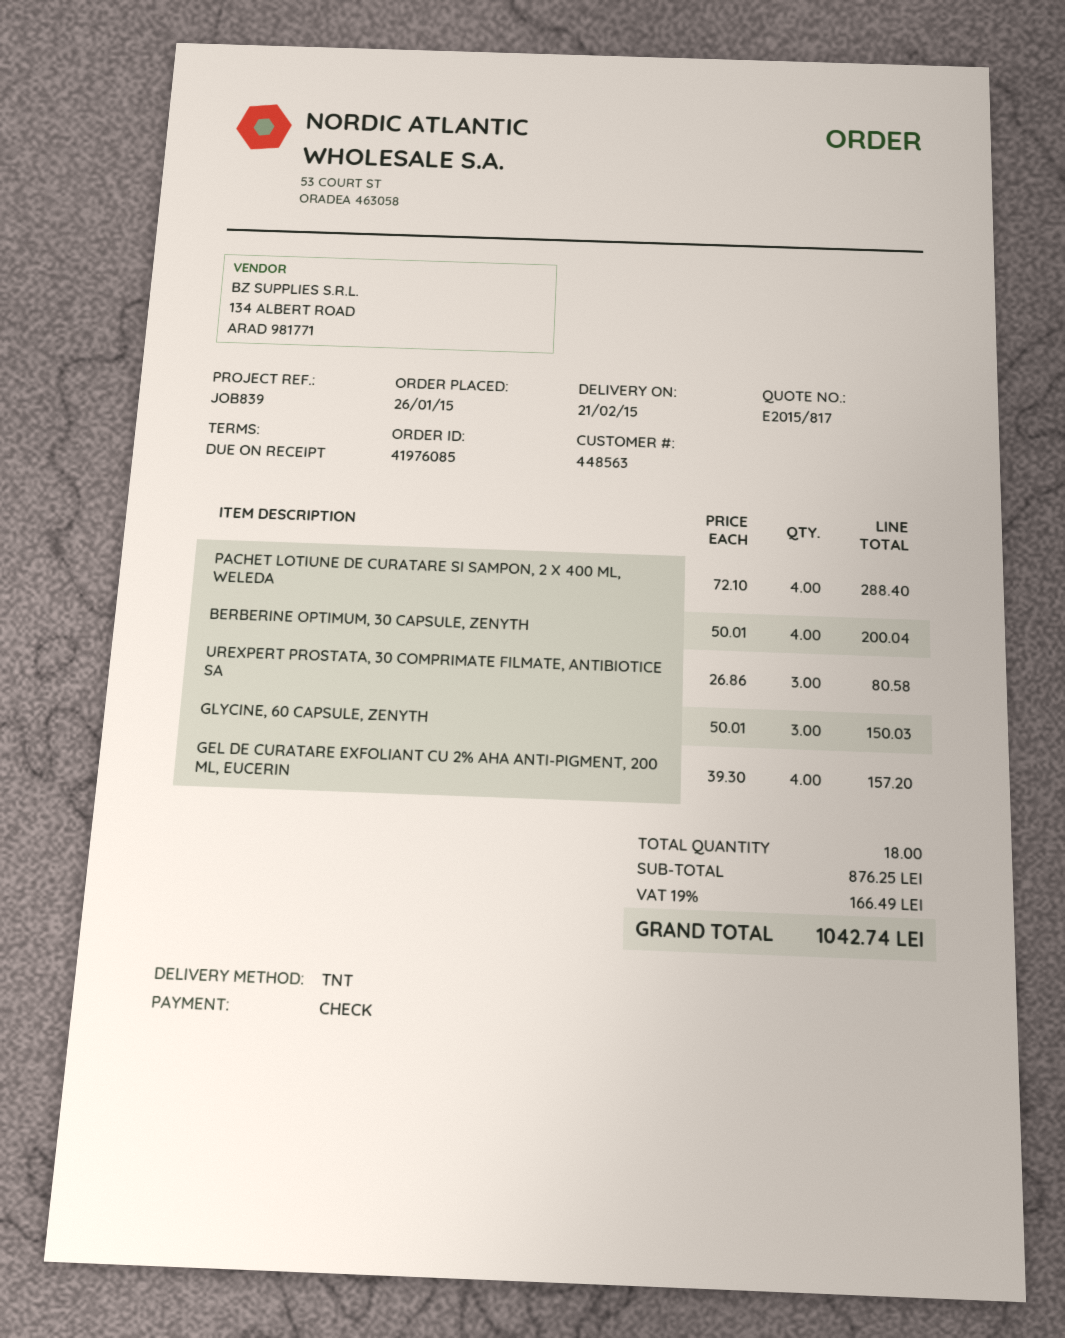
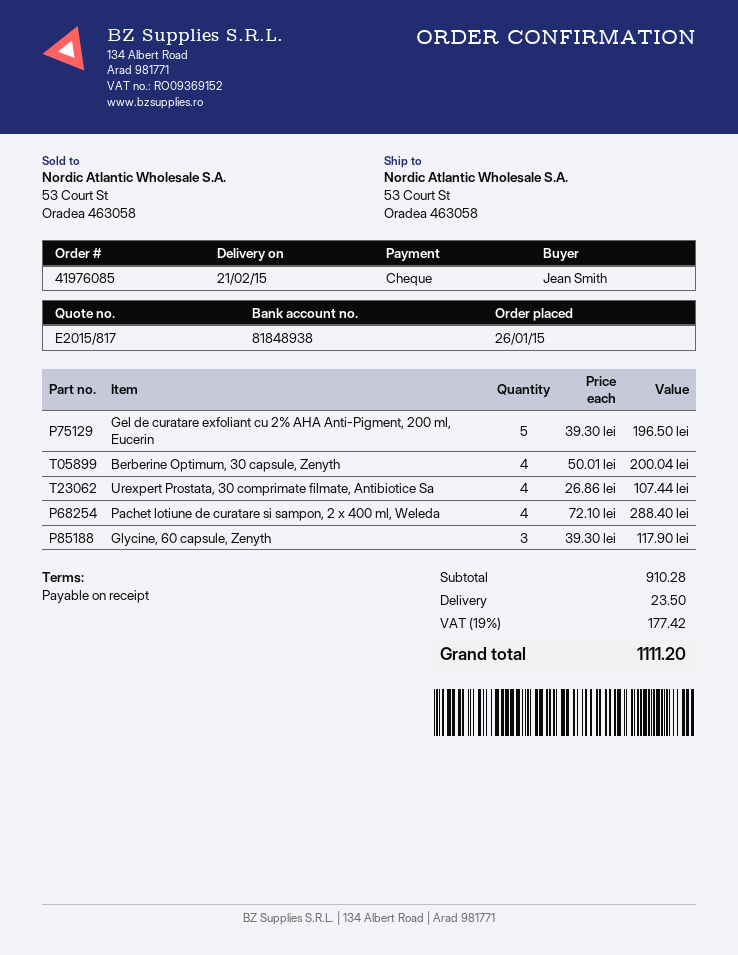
UREXPERT PROSTATA, 30 COMPRIMATE FILMATE, ANTIBIOTICE SA: 3 x 26.86 = 80.58 -> 4 x 26.86 = 107.44
GLYCINE, 60 CAPSULE, ZENYTH: 3 x 50.01 = 150.03 -> 3 x 39.30 = 117.90
GEL DE CURATARE EXFOLIANT CU 2% AHA ANTI-PIGMENT, 200 ML, EUCERIN: 4 x 39.30 = 157.20 -> 5 x 39.30 = 196.50
subtotal: 876.25 -> 910.28
shipping: none -> 23.50
tax: 19% = 166.49 -> 19% = 177.42
total: 1042.74 -> 1111.20

